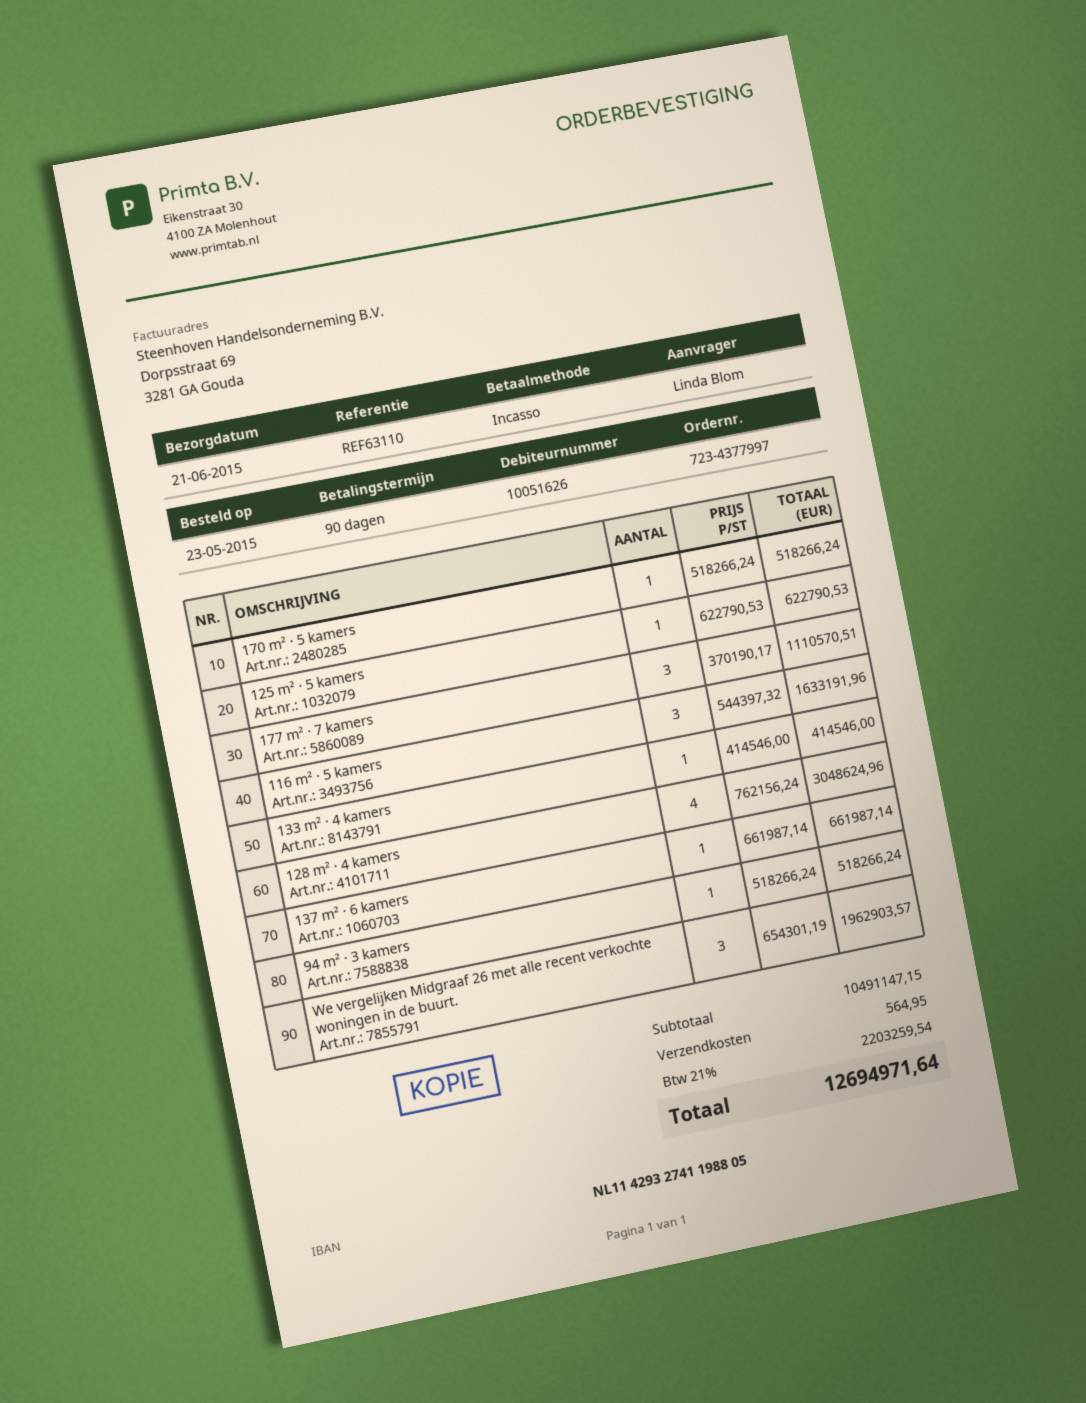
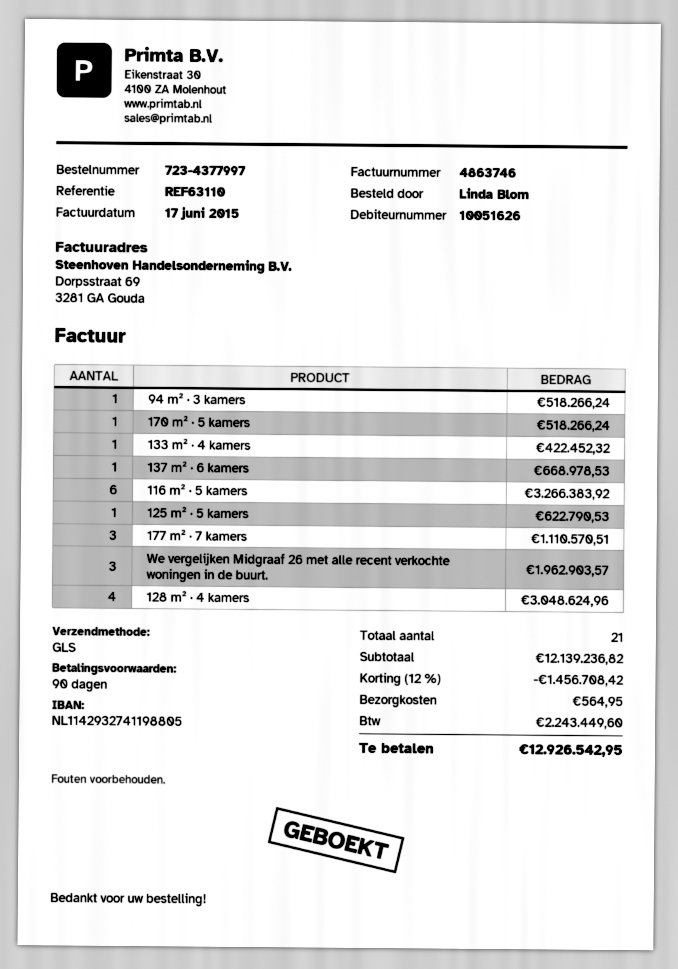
116 m² · 5 kamers: 3 for 1633191.96 -> 6 for 3266383.92
133 m² · 4 kamers: 1 for 414546.00 -> 1 for 422452.32
137 m² · 6 kamers: 1 for 661987.14 -> 1 for 668978.53
subtotal: 10491147.15 -> 12139236.82
discount: none -> 12% = 1456708.42
tax: 2203259.54 -> 2243449.60
total: 12694971.64 -> 12926542.95

